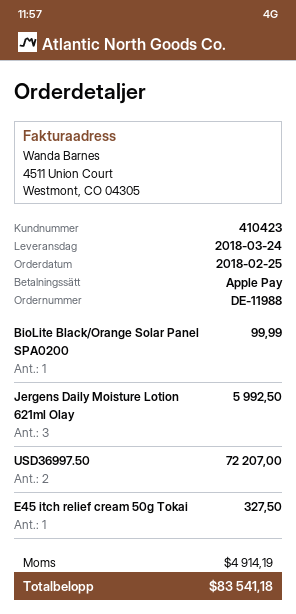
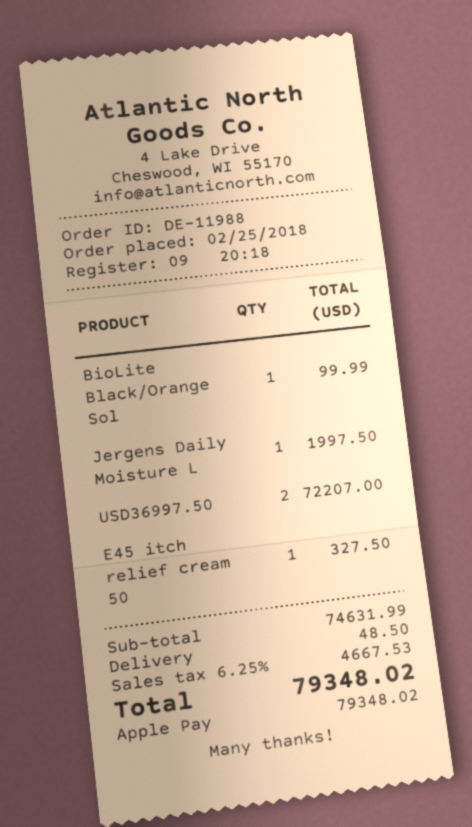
Jergens Daily Moisture Lotion 621ml Olay: 3 for 5992.50 -> 1 for 1997.50
shipping: none -> 48.50
tax: 4914.19 -> 4667.53
total: 83541.18 -> 79348.02

